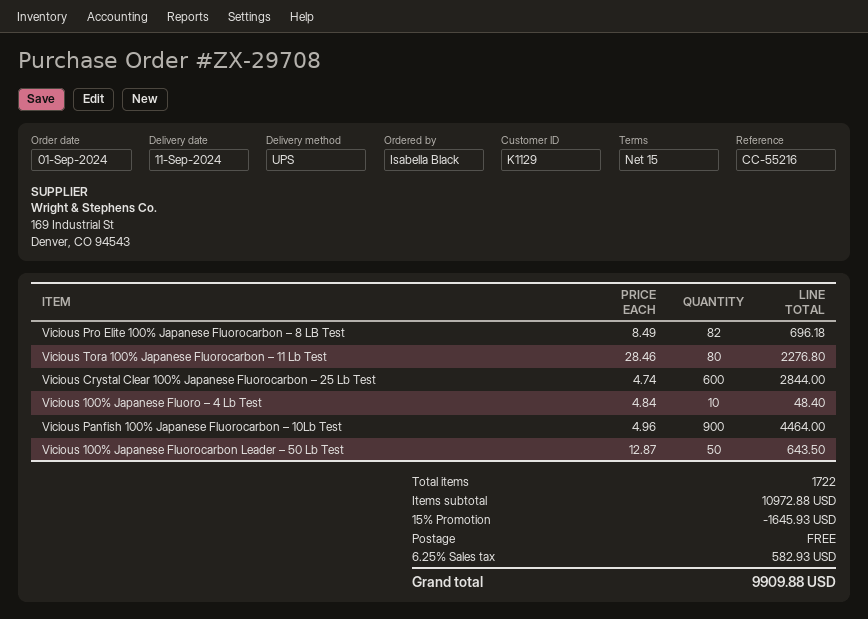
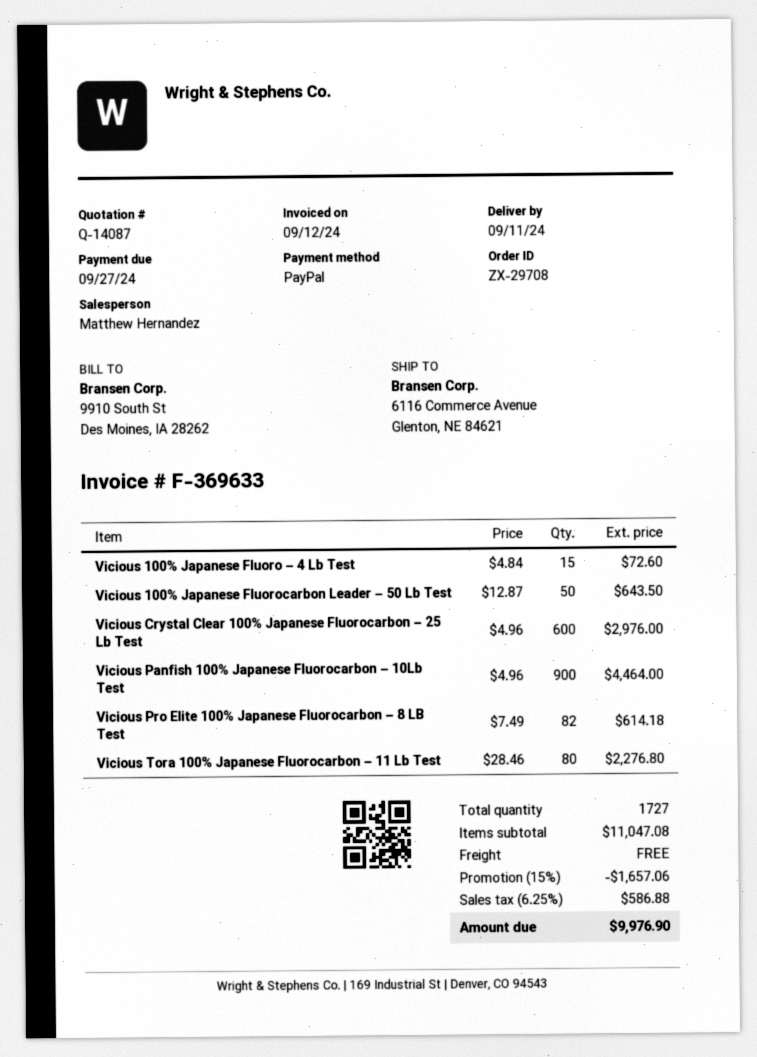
Vicious Pro Elite 100% Japanese Fluorocarbon – 8 LB Test: 82 x 8.49 = 696.18 -> 82 x 7.49 = 614.18
Vicious Crystal Clear 100% Japanese Fluorocarbon – 25 Lb Test: 600 x 4.74 = 2844.00 -> 600 x 4.96 = 2976.00
Vicious 100% Japanese Fluoro – 4 Lb Test: 10 x 4.84 = 48.40 -> 15 x 4.84 = 72.60
total quantity: 1722 -> 1727
subtotal: 10972.88 -> 11047.08
discount: 15% = 1645.93 -> 15% = 1657.06
tax: 6.25% = 582.93 -> 6.25% = 586.88
total: 9909.88 -> 9976.90

